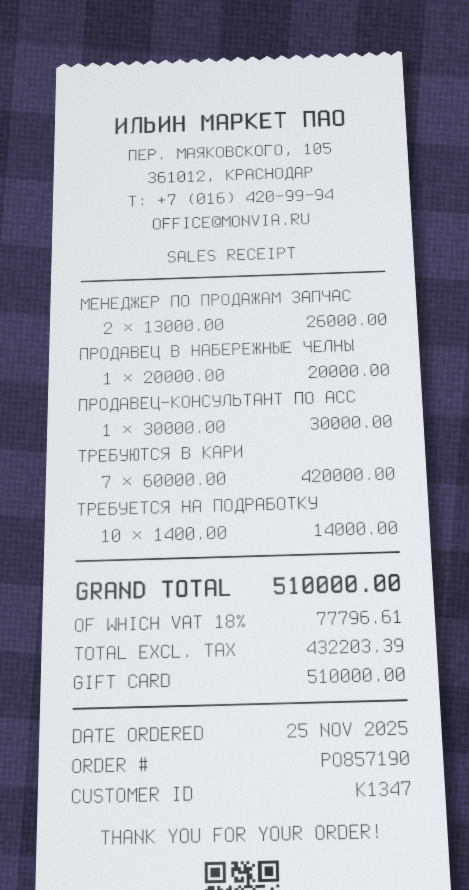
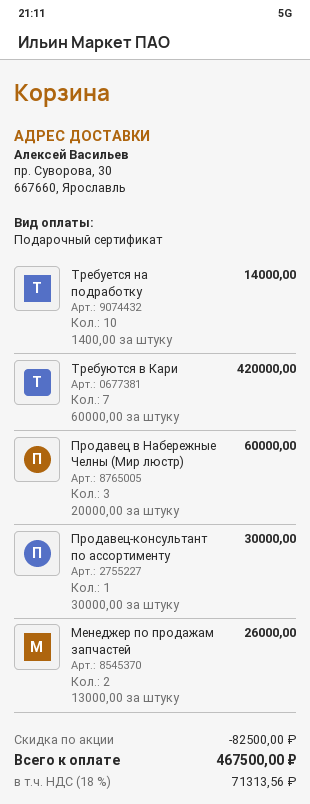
ПРОДАВЕЦ В НАБЕРЕЖНЫЕ ЧЕЛНЫ: 1 x 20000.00 = 20000.00 -> 3 x 20000.00 = 60000.00
discount: none -> 82500.00
tax: 18% = 77796.61 -> 18% = 71313.56
total: 510000.00 -> 467500.00

